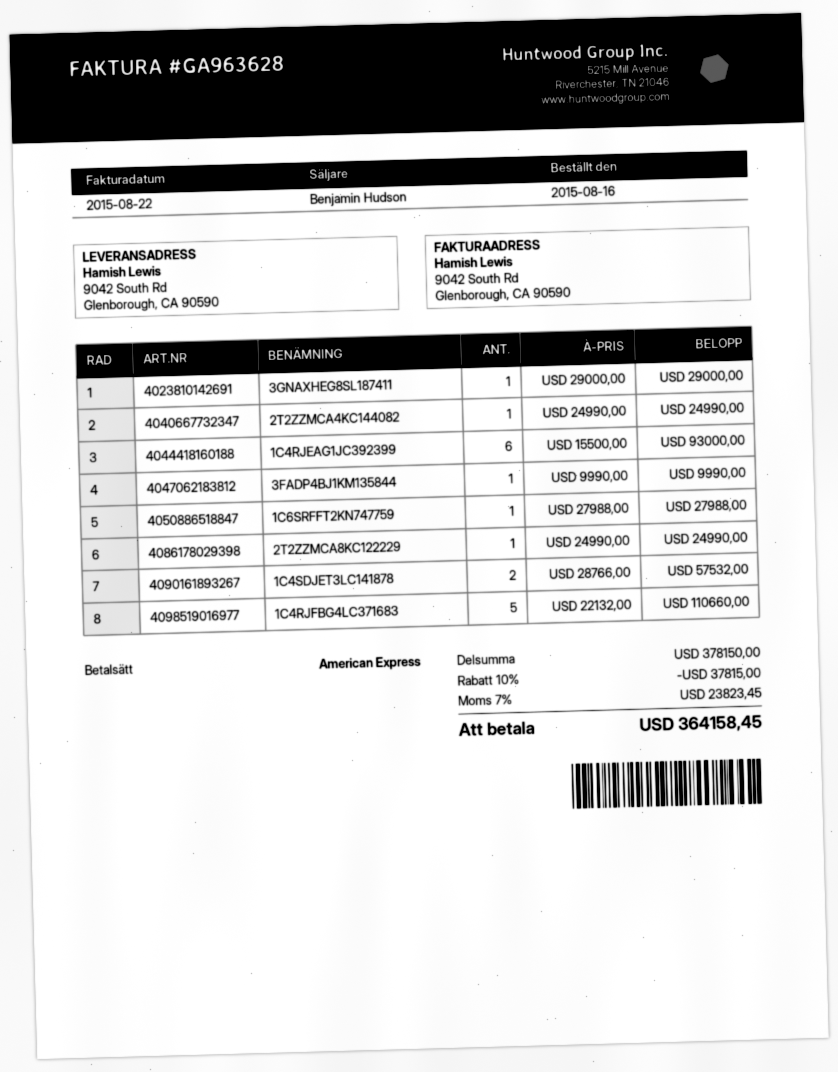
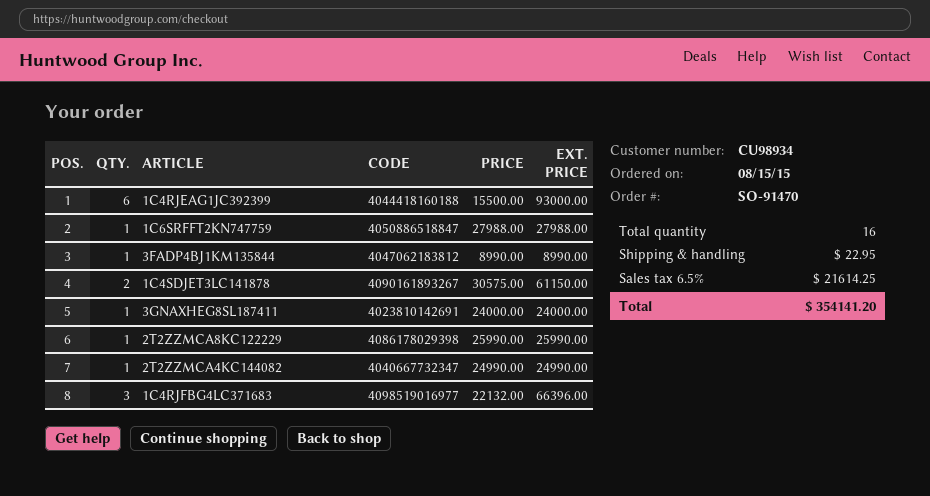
order date: 2015-08-16 -> 2015-08-15
3GNAXHEG8SL187411: 1 x 29000.00 = 29000.00 -> 1 x 24000.00 = 24000.00
3FADP4BJ1KM135844: 1 x 9990.00 = 9990.00 -> 1 x 8990.00 = 8990.00
2T2ZZMCA8KC122229: 1 x 24990.00 = 24990.00 -> 1 x 25990.00 = 25990.00
1C4SDJET3LC141878: 2 x 28766.00 = 57532.00 -> 2 x 30575.00 = 61150.00
1C4RJFBG4LC371683: 5 x 22132.00 = 110660.00 -> 3 x 22132.00 = 66396.00
discount: 10% = 37815.00 -> none
shipping: none -> 22.95
tax: 7% = 23823.45 -> 6.5% = 21614.25
total: 364158.45 -> 354141.20

